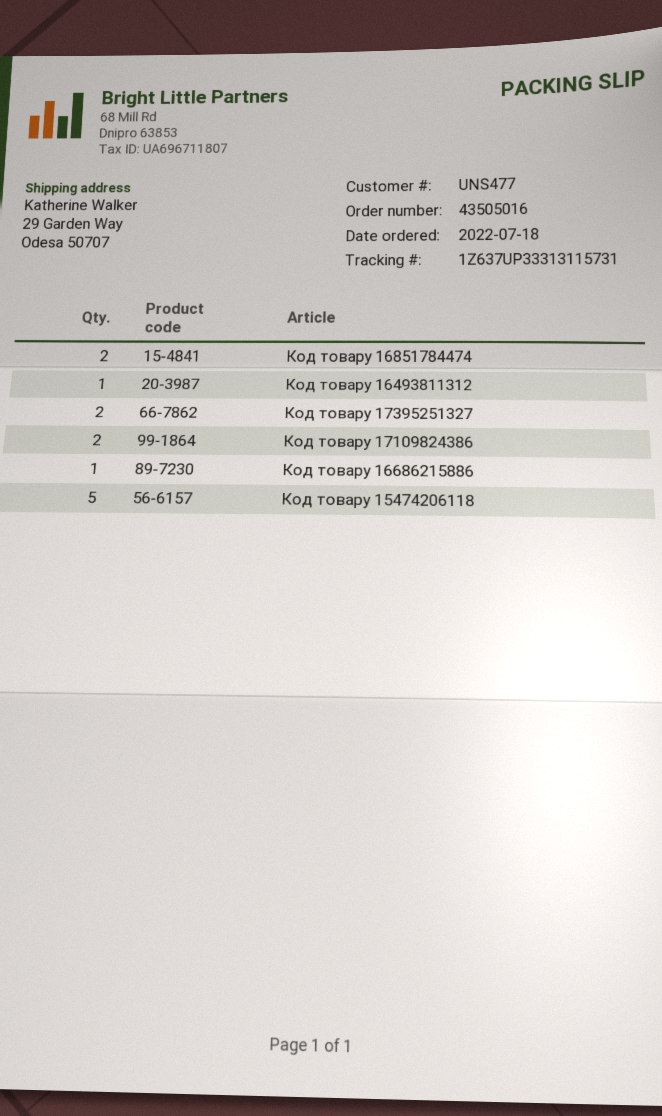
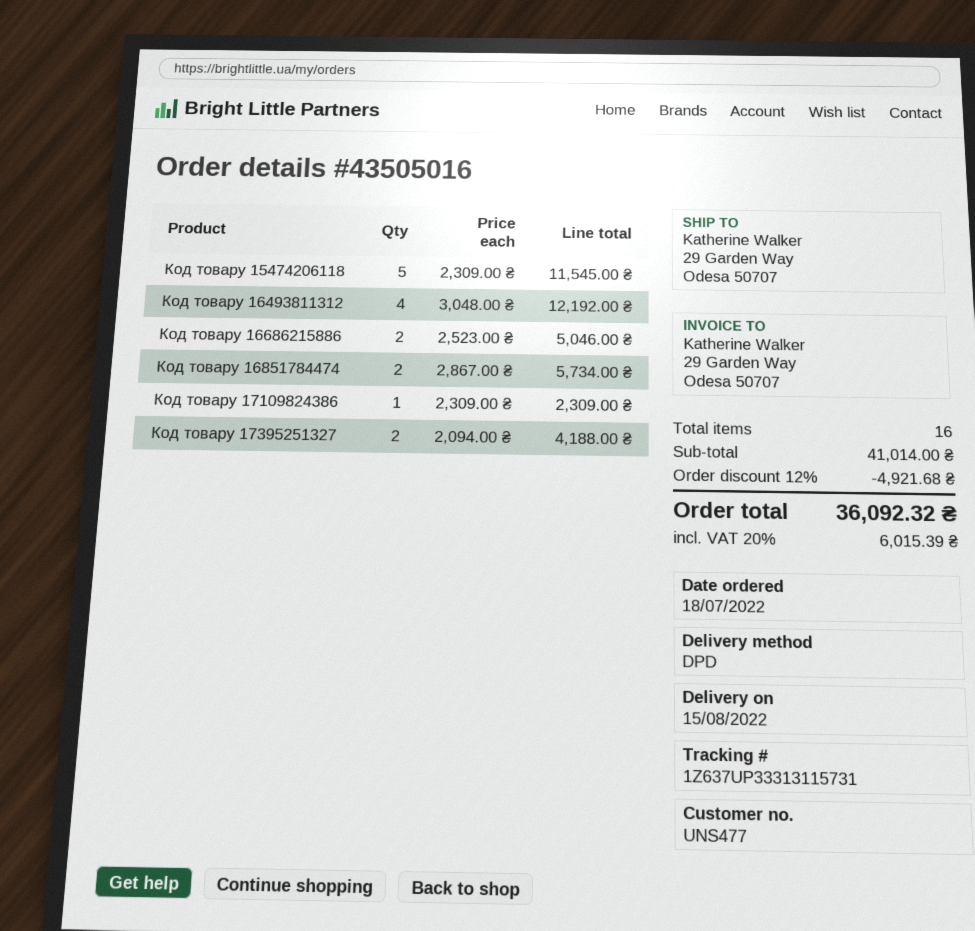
Код товару 16493811312: 1 -> 4
Код товару 17109824386: 2 -> 1
Код товару 16686215886: 1 -> 2

